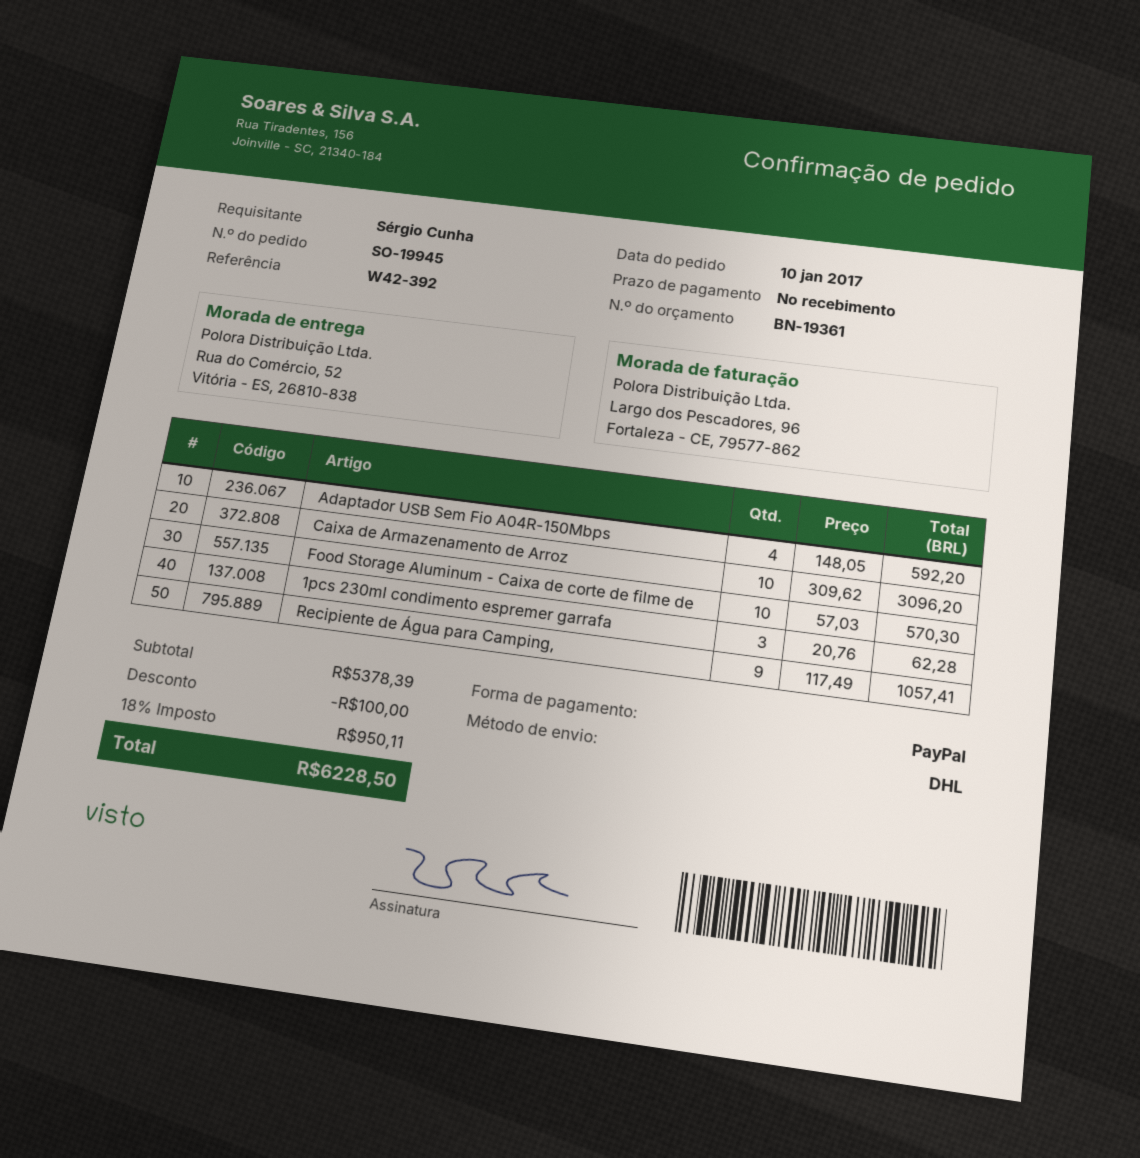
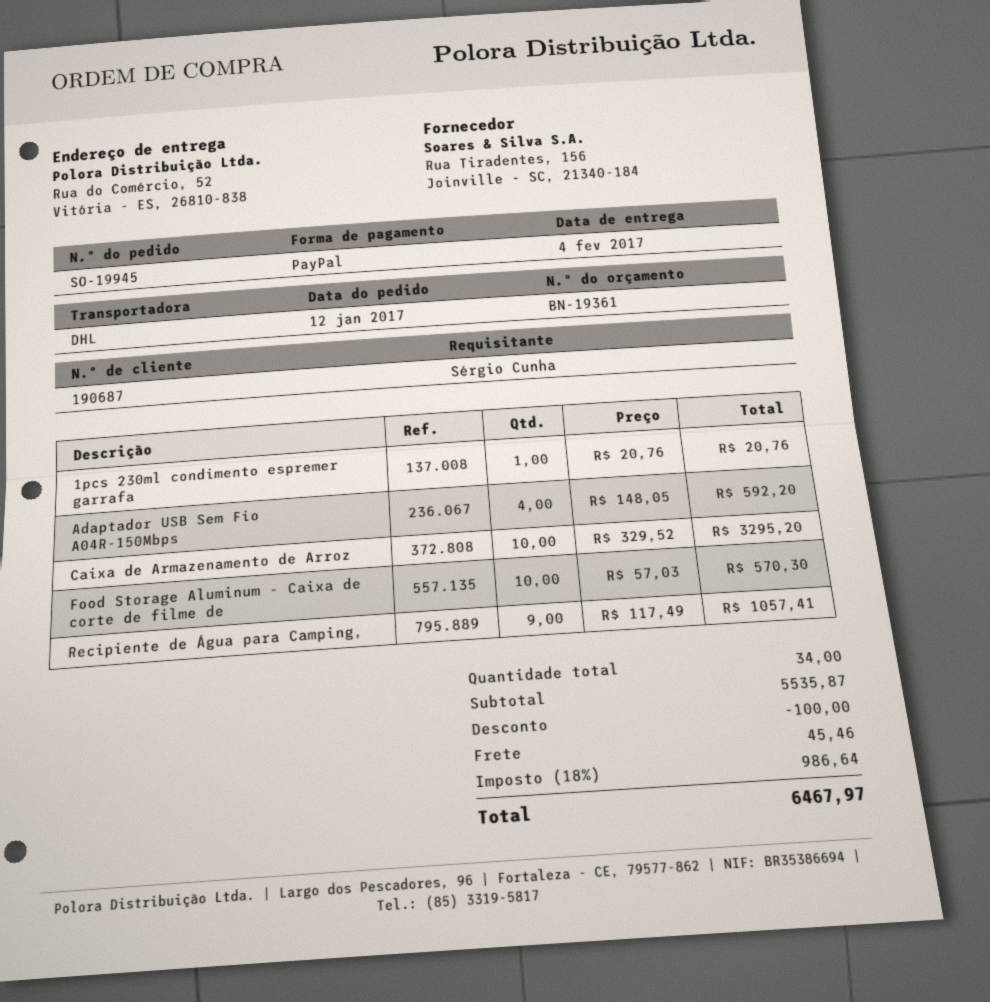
order date: 2017-01-10 -> 2017-01-12
Caixa de Armazenamento de Arroz: 10 x 309.62 = 3096.20 -> 10 x 329.52 = 3295.20
1pcs 230ml condimento espremer garrafa: 3 x 20.76 = 62.28 -> 1 x 20.76 = 20.76
subtotal: 5378.39 -> 5535.87
shipping: none -> 45.46
tax: 18% = 950.11 -> 18% = 986.64
total: 6228.50 -> 6467.97

